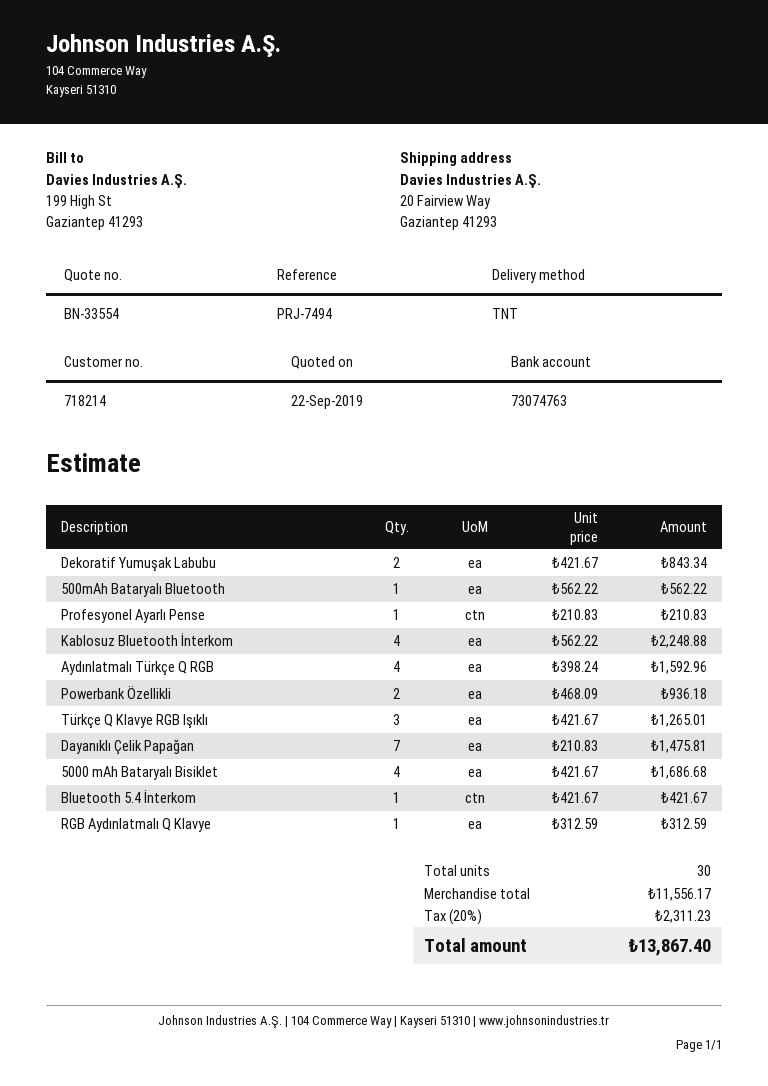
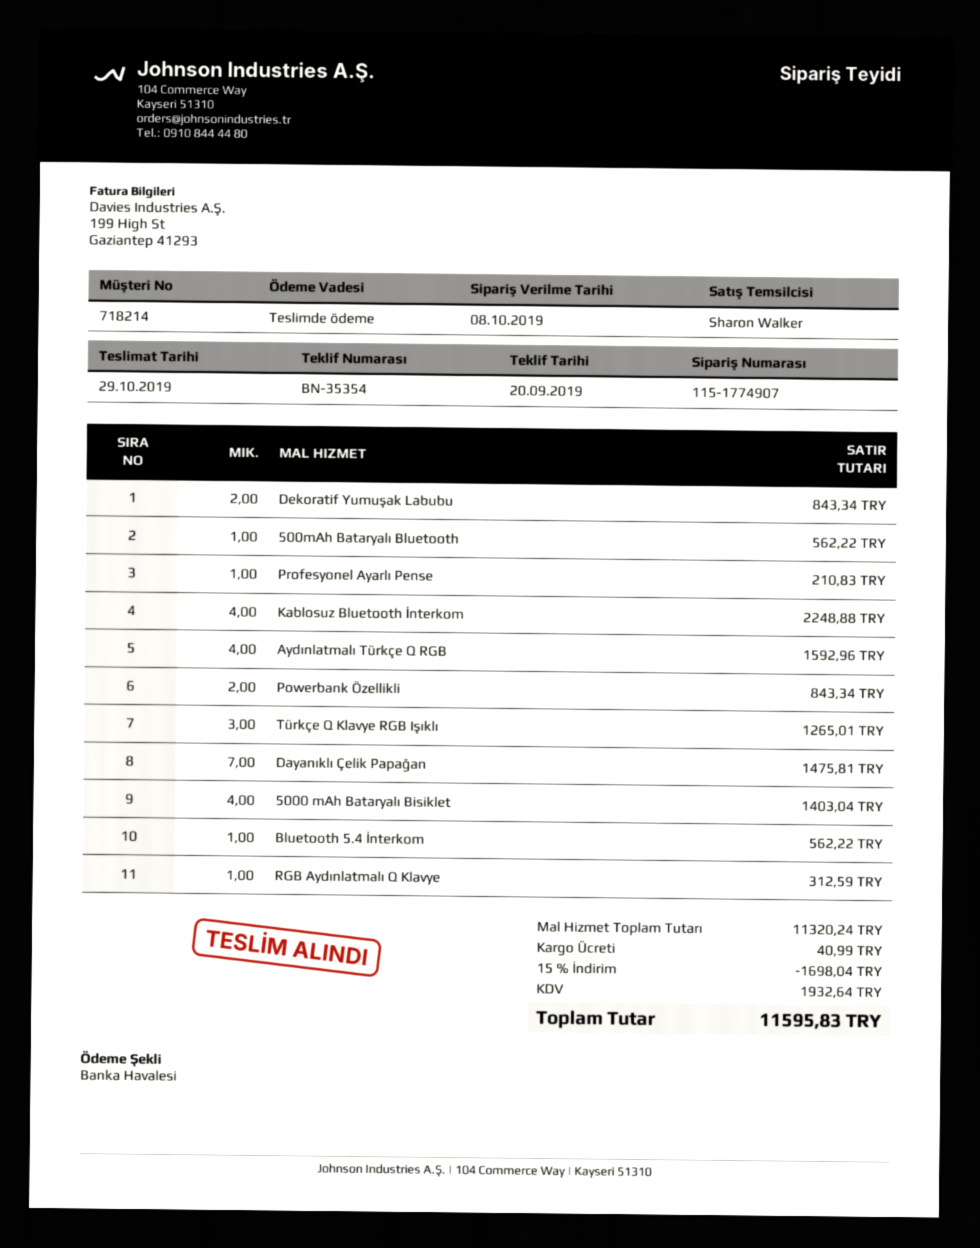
quote number: BN-33554 -> BN-35354
quote date: 2019-09-22 -> 2019-09-20
Powerbank Özellikli: 2 for 936.18 -> 2 for 843.34
5000 mAh Bataryalı Bisiklet: 4 for 1686.68 -> 4 for 1403.04
Bluetooth 5.4 İnterkom: 1 for 421.67 -> 1 for 562.22
subtotal: 11556.17 -> 11320.24
discount: none -> 15% = 1698.04
shipping: none -> 40.99
tax: 2311.23 -> 1932.64
total: 13867.40 -> 11595.83

